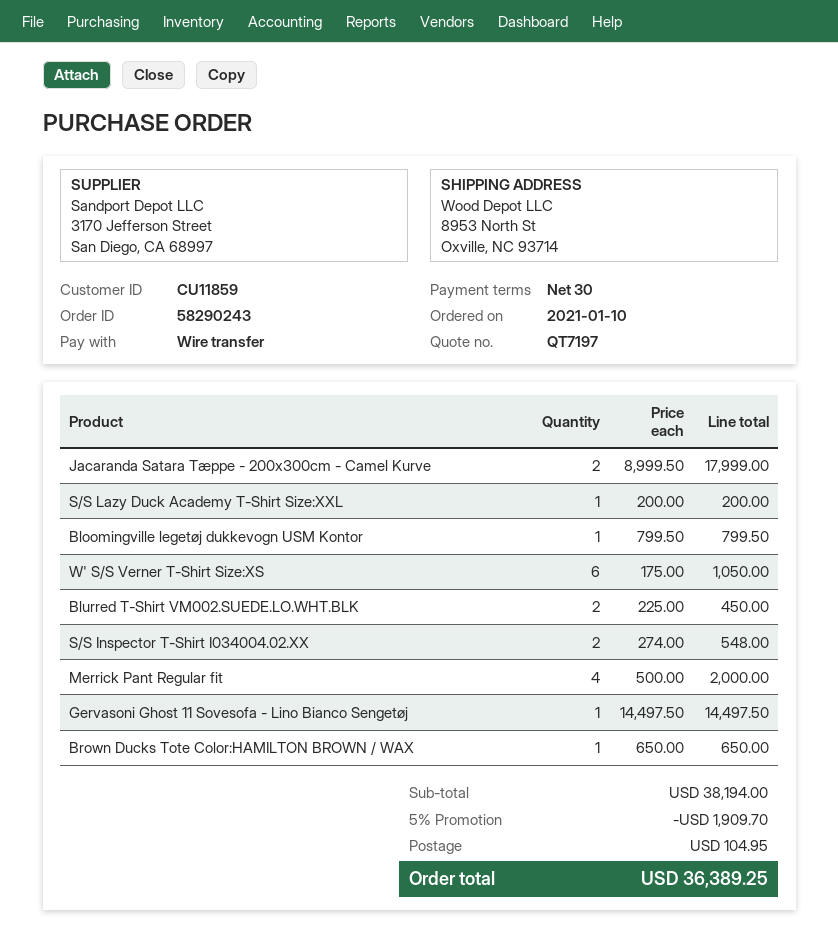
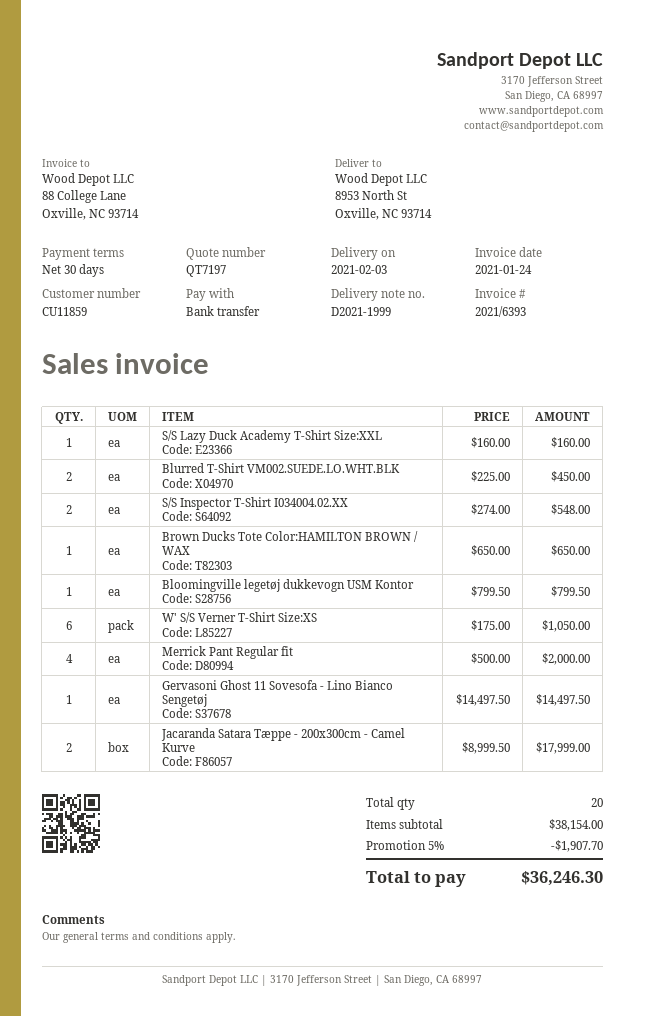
S/S Lazy Duck Academy T-Shirt Size:XXL: 1 x 200.00 = 200.00 -> 1 x 160.00 = 160.00
subtotal: 38194.00 -> 38154.00
discount: 5% = 1909.70 -> 5% = 1907.70
shipping: 104.95 -> none
total: 36389.25 -> 36246.30

